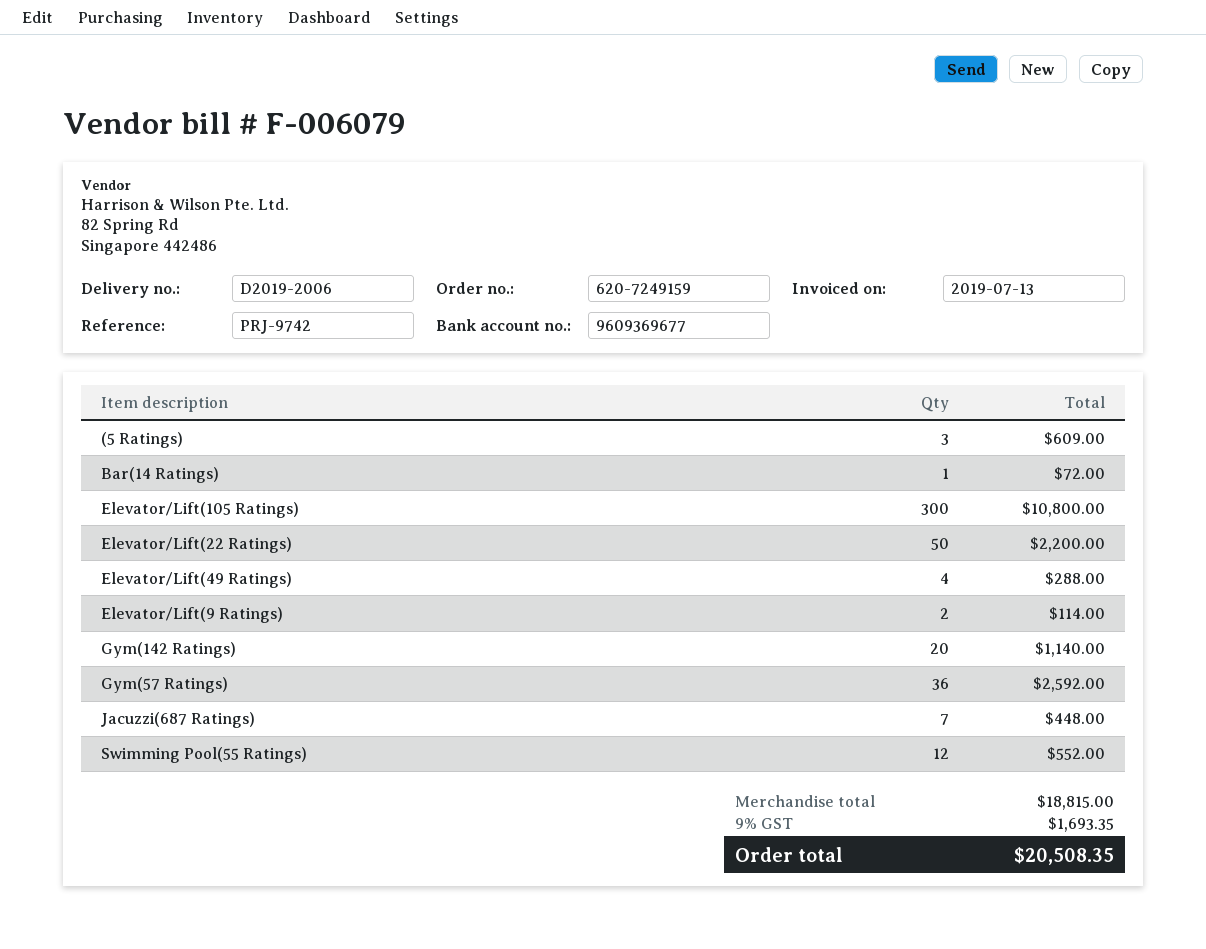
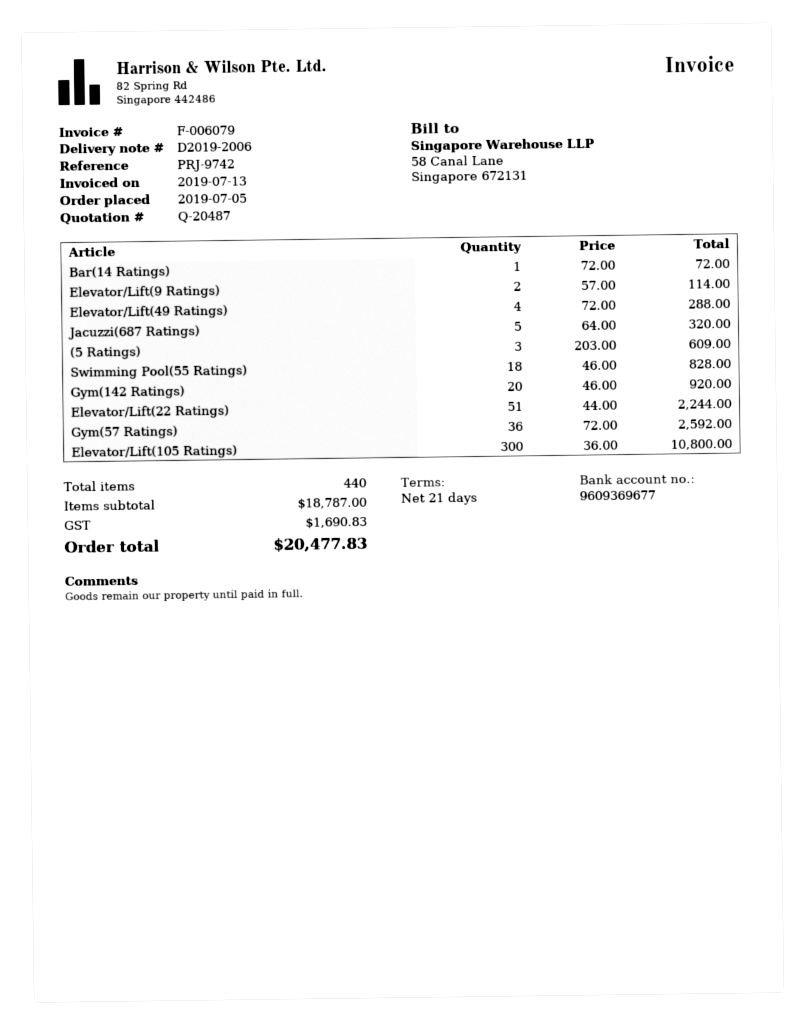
Elevator/Lift(22 Ratings): 50 for 2200.00 -> 51 for 2244.00
Gym(142 Ratings): 20 for 1140.00 -> 20 for 920.00
Jacuzzi(687 Ratings): 7 for 448.00 -> 5 for 320.00
Swimming Pool(55 Ratings): 12 for 552.00 -> 18 for 828.00
subtotal: 18815.00 -> 18787.00
tax: 1693.35 -> 1690.83
total: 20508.35 -> 20477.83

